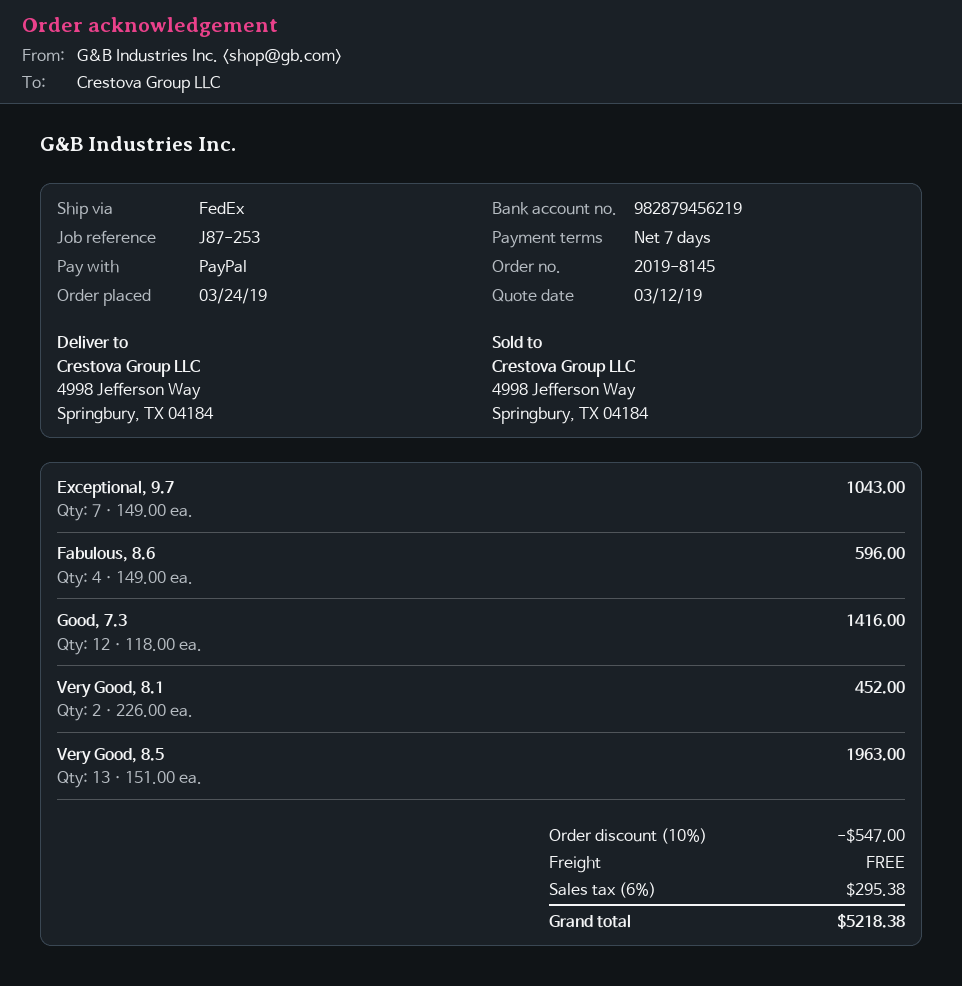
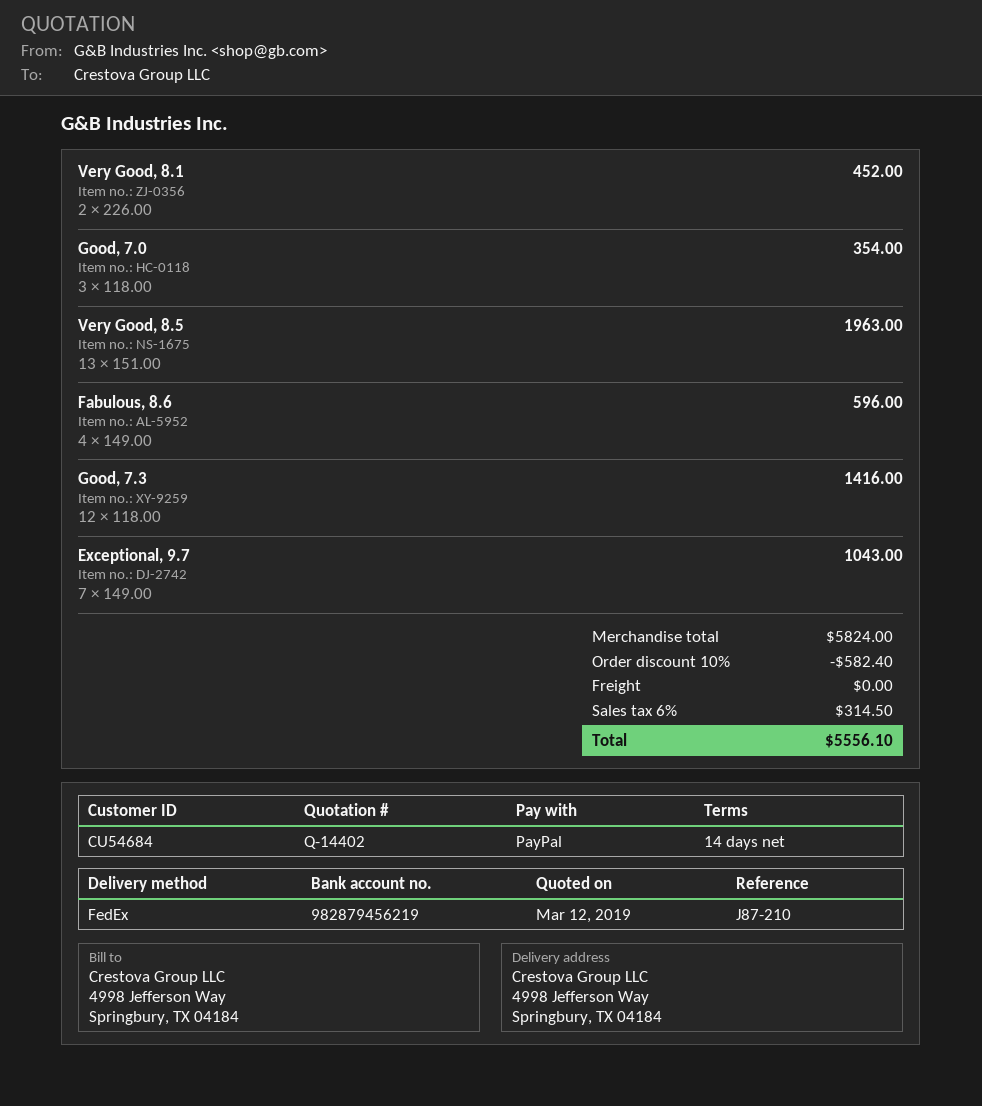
payment terms: 7 days -> 14 days
reference: J87-253 -> J87-210
Good, 7.0: none -> 3 x 118.00 = 354.00
discount: 10% = 547.00 -> 10% = 582.40
tax: 6% = 295.38 -> 6% = 314.50
total: 5218.38 -> 5556.10

